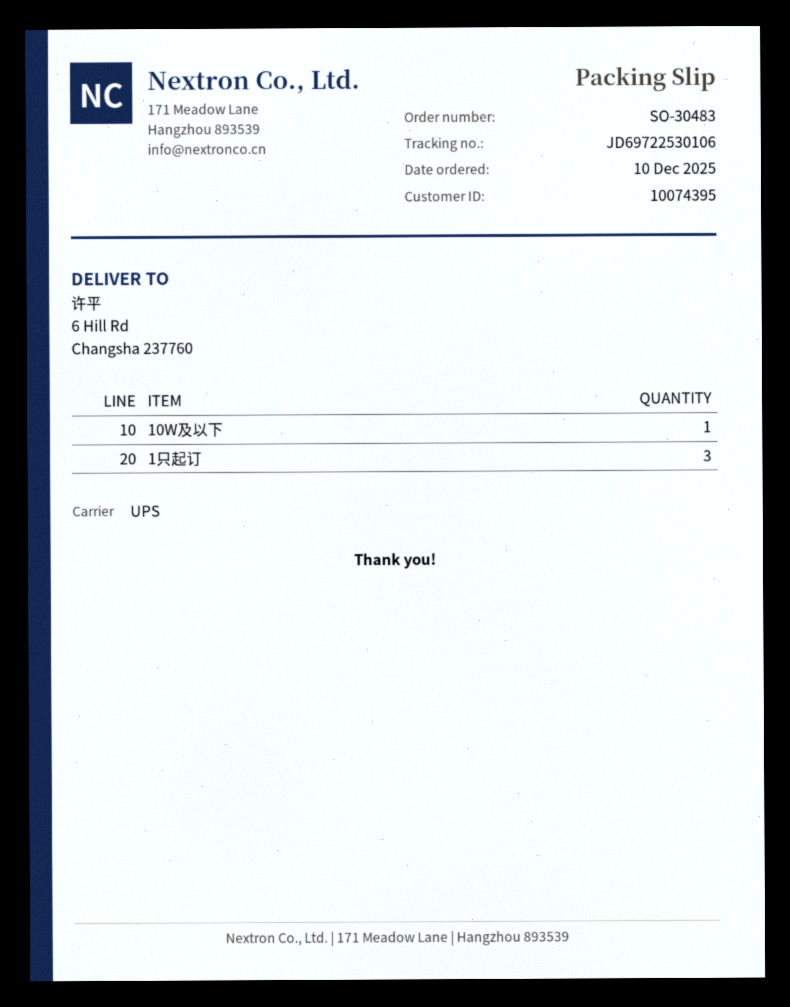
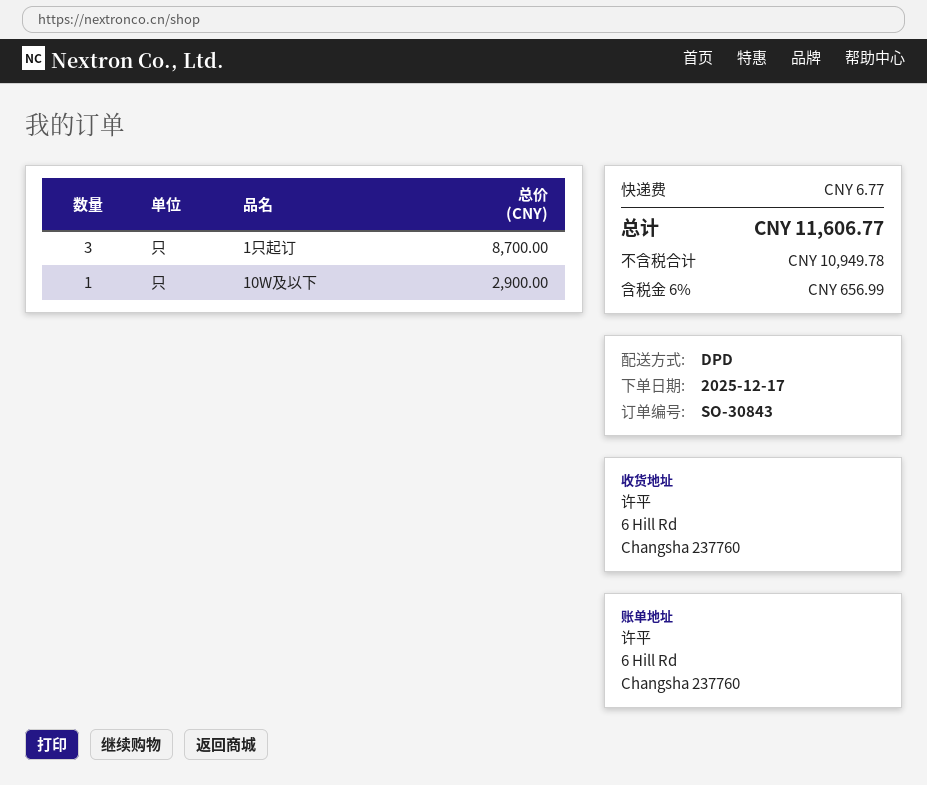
order number: SO-30483 -> SO-30843
order date: 2025-12-10 -> 2025-12-17
shipping method: UPS -> DPD

